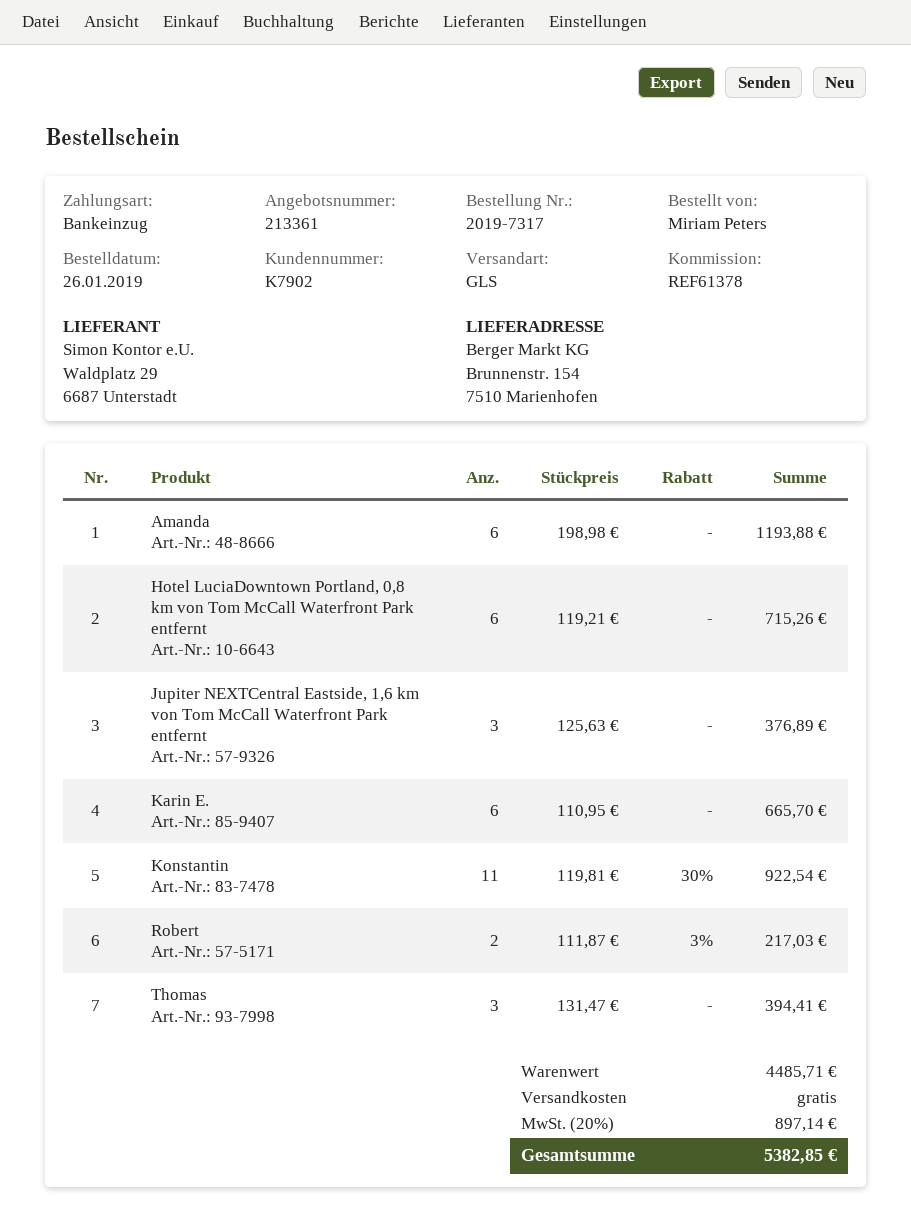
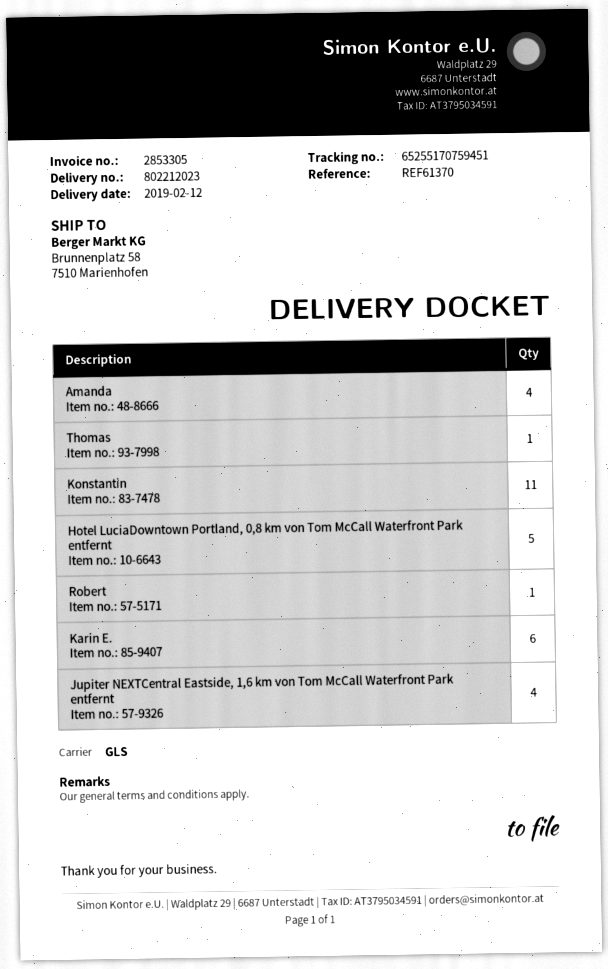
reference: REF61378 -> REF61370
ship to: Brunnenstr. 154, 7510 Marienhofen -> Brunnenplatz 58, 7510 Marienhofen
Amanda: 6 -> 4
Hotel LuciaDowntown Portland, 0,8 km von Tom McCall Waterfront Park entfernt: 6 -> 5
Jupiter NEXTCentral Eastside, 1,6 km von Tom McCall Waterfront Park entfernt: 3 -> 4
Robert: 2 -> 1
Thomas: 3 -> 1

